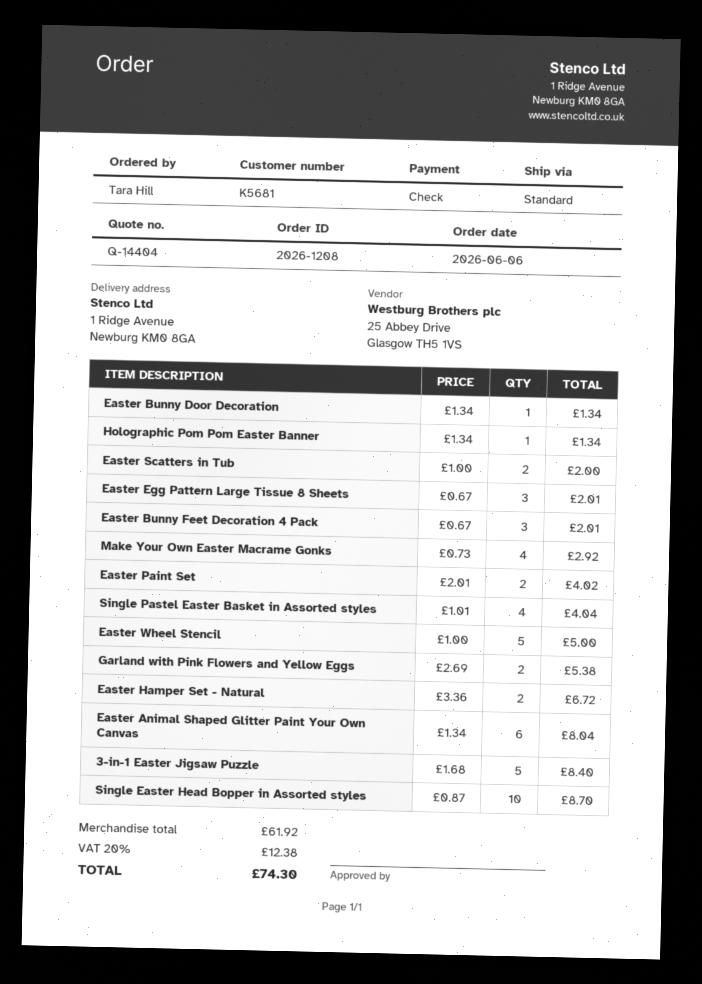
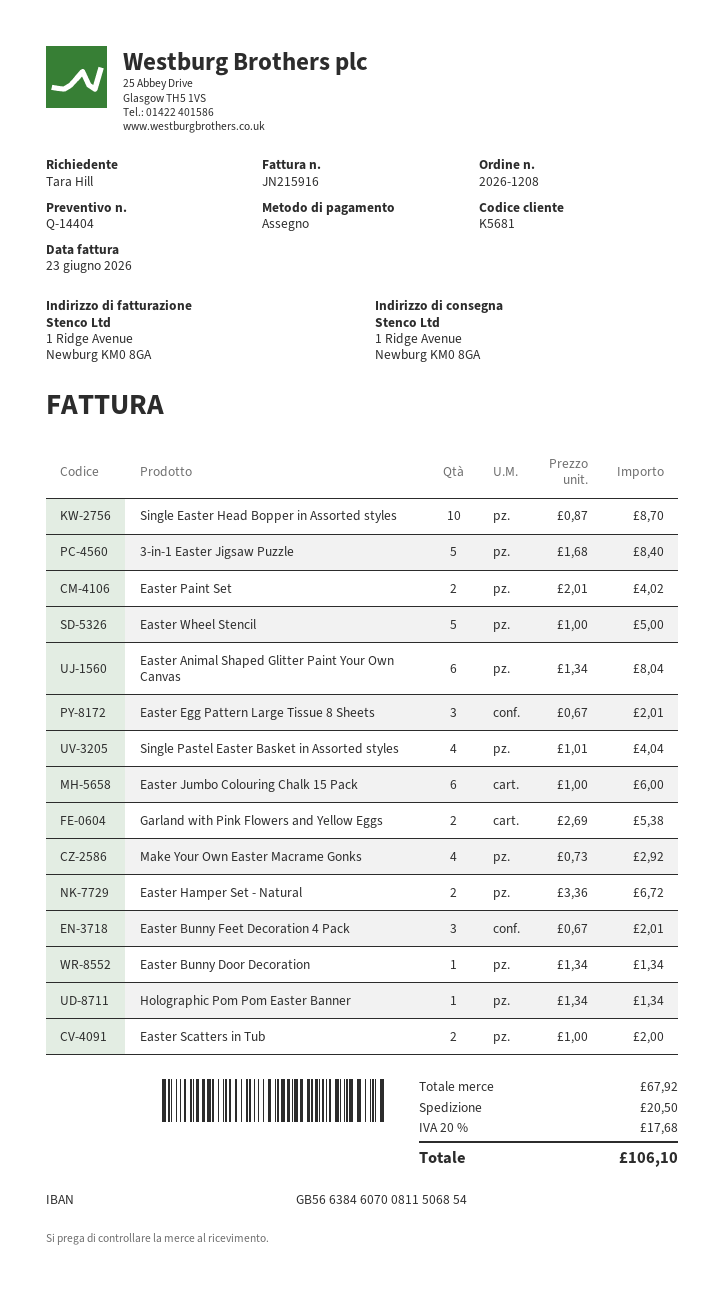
Easter Jumbo Colouring Chalk 15 Pack: none -> 6 x 1.00 = 6.00
subtotal: 61.92 -> 67.92
shipping: none -> 20.50
tax: 20% = 12.38 -> 20% = 17.68
total: 74.30 -> 106.10

